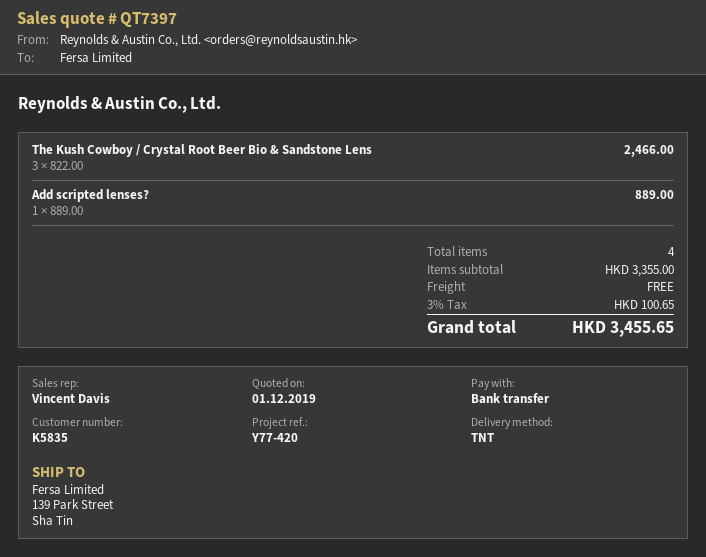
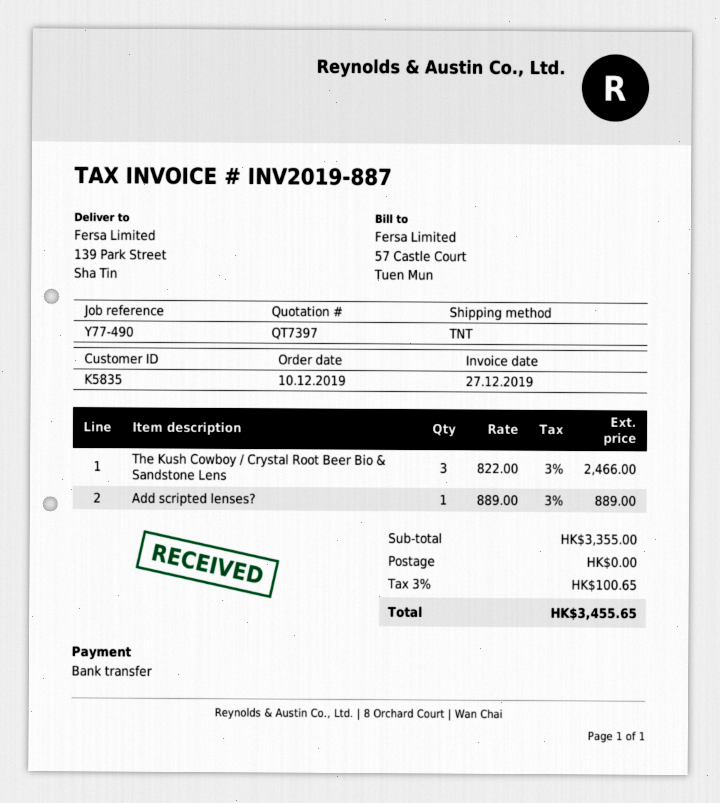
reference: Y77-420 -> Y77-490

